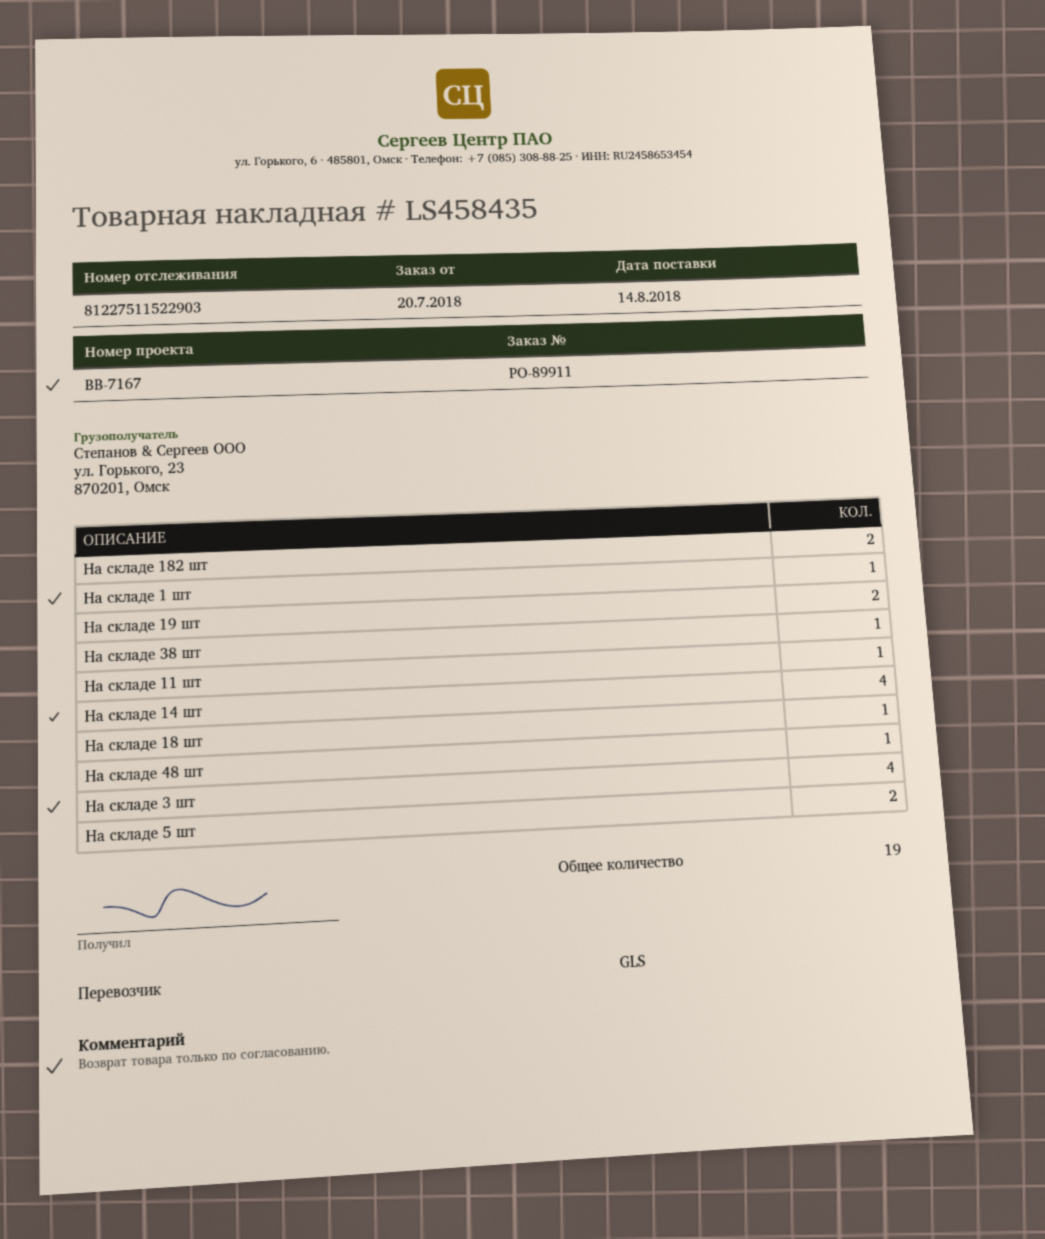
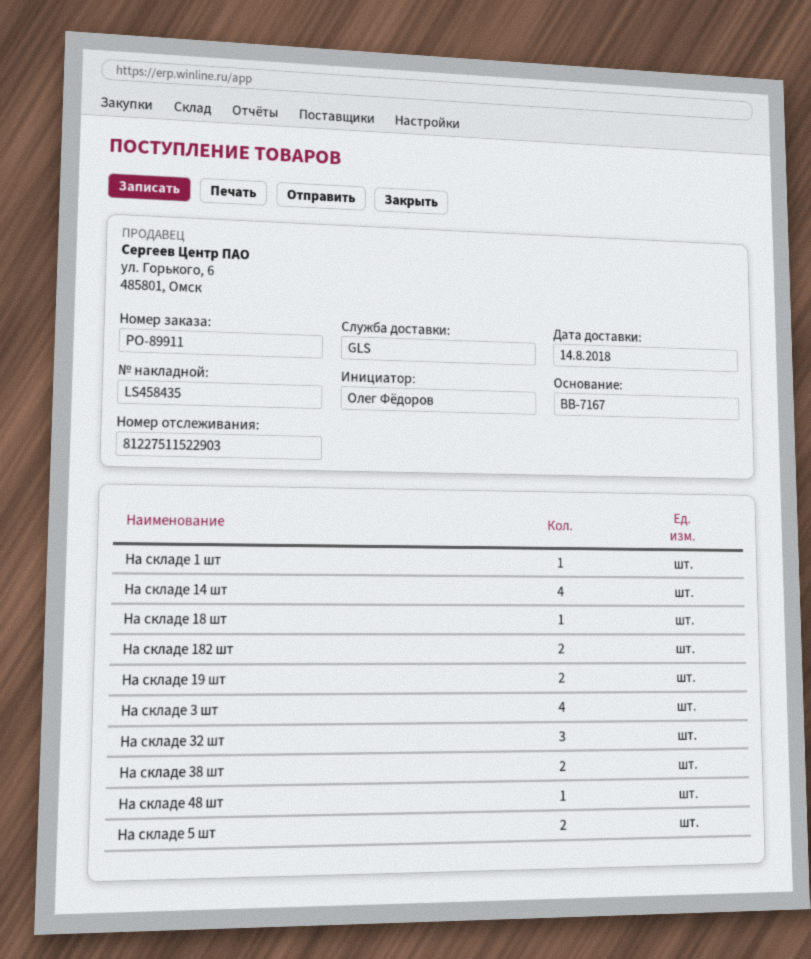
На складе 38 шт: 1 -> 2
На складе 11 шт: 1 -> none
На складе 32 шт: none -> 3

